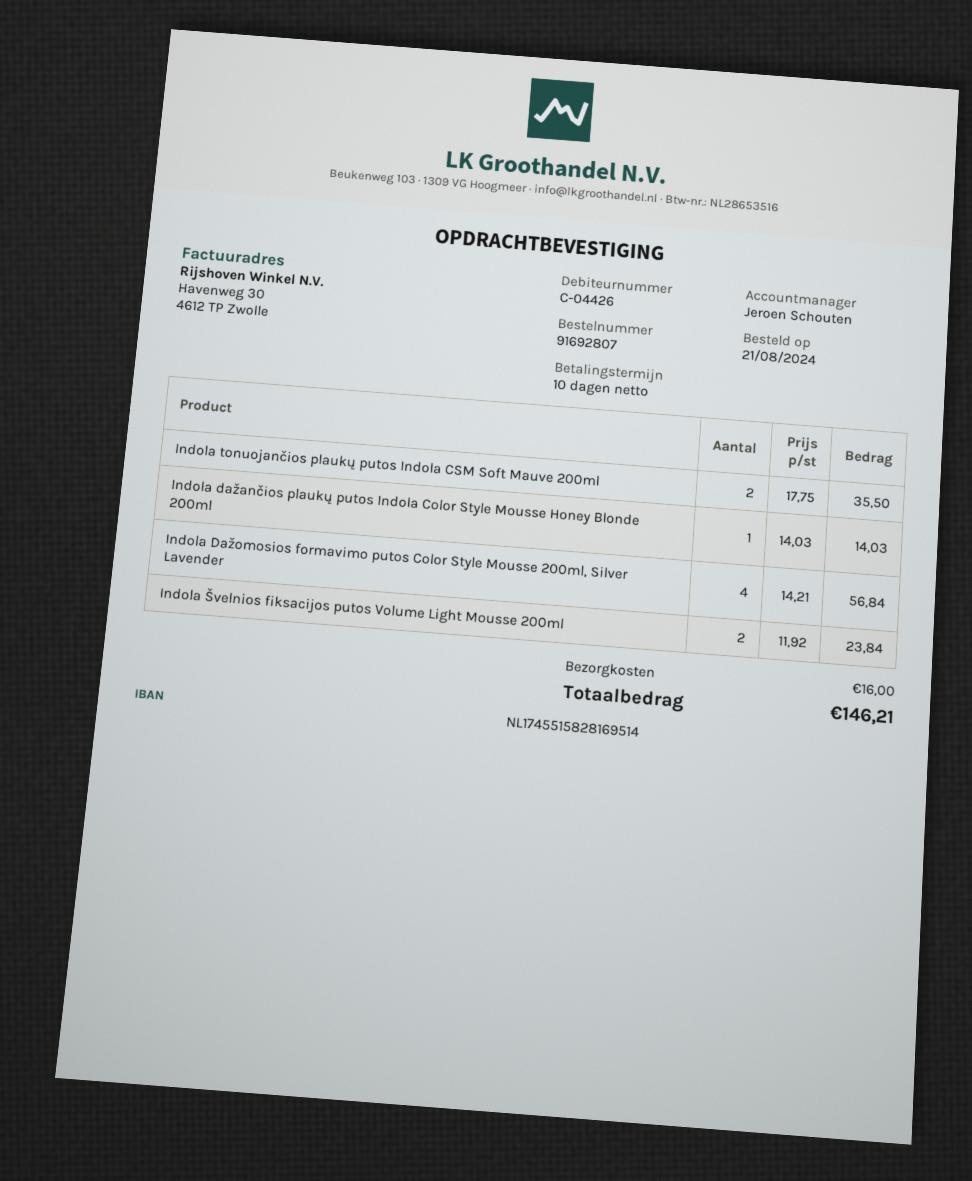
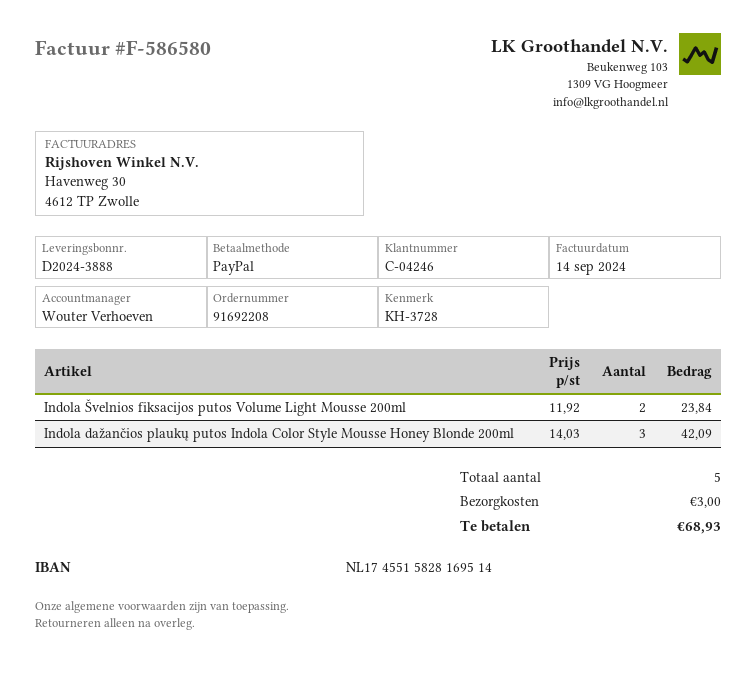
order number: 91692807 -> 91692208
customer number: C-04426 -> C-04246
sales rep: Jeroen Schouten -> Wouter Verhoeven
Indola tonuojančios plaukų putos Indola CSM Soft Mauve 200ml: 2 x 17.75 = 35.50 -> none
Indola dažančios plaukų putos Indola Color Style Mousse Honey Blonde 200ml: 1 x 14.03 = 14.03 -> 3 x 14.03 = 42.09
Indola Dažomosios formavimo putos Color Style Mousse 200ml, Silver Lavender: 4 x 14.21 = 56.84 -> none
shipping: 16.00 -> 3.00
total: 146.21 -> 68.93

